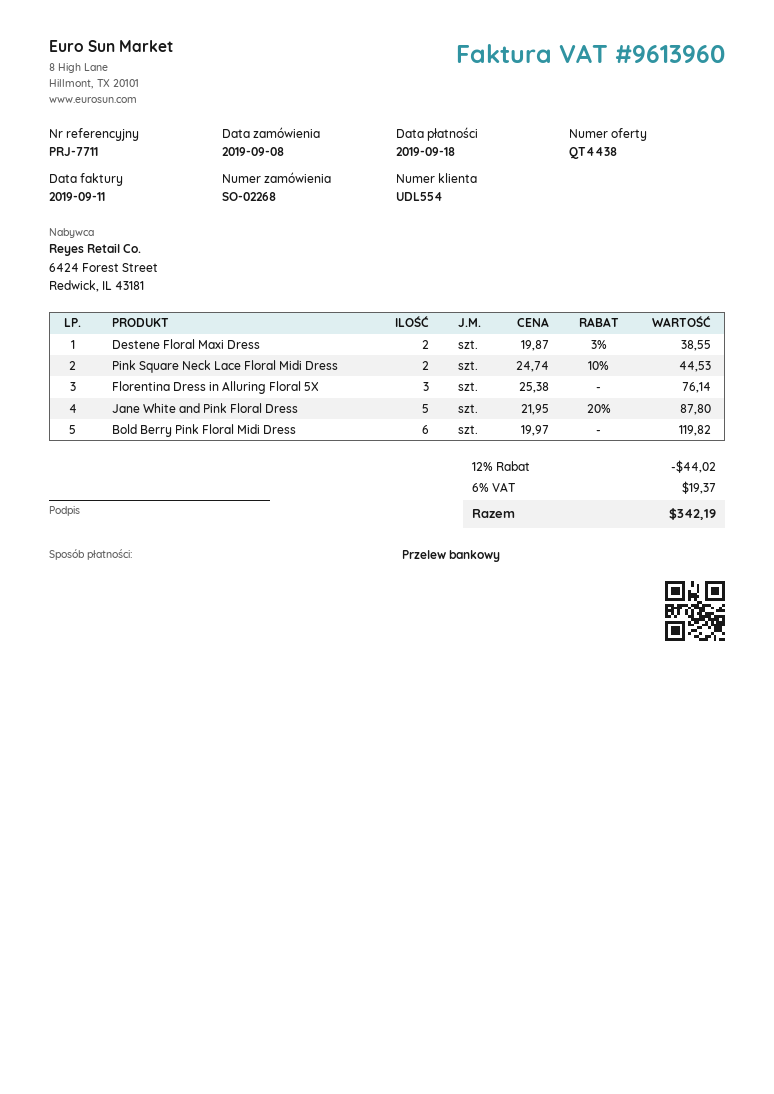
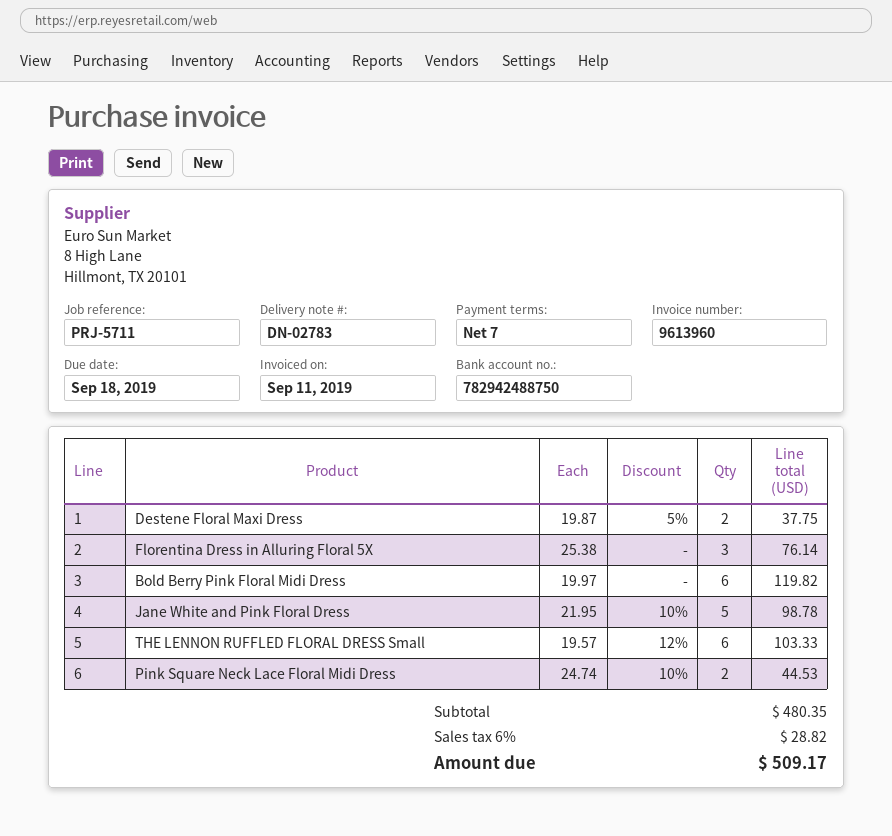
reference: PRJ-7711 -> PRJ-5711
Destene Floral Maxi Dress: 2 x 19.87 - 3% = 38.55 -> 2 x 19.87 - 5% = 37.75
Jane White and Pink Floral Dress: 5 x 21.95 - 20% = 87.80 -> 5 x 21.95 - 10% = 98.78
THE LENNON RUFFLED FLORAL DRESS Small: none -> 6 x 19.57 - 12% = 103.33
discount: 12% = 44.02 -> none
tax: 6% = 19.37 -> 6% = 28.82
total: 342.19 -> 509.17

